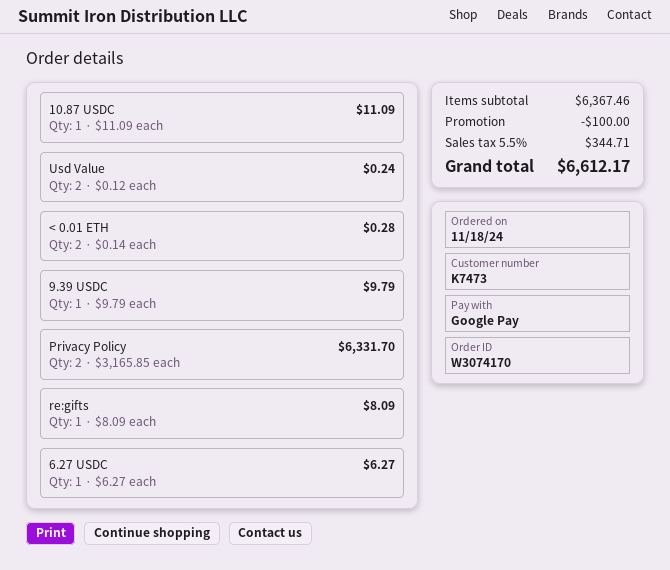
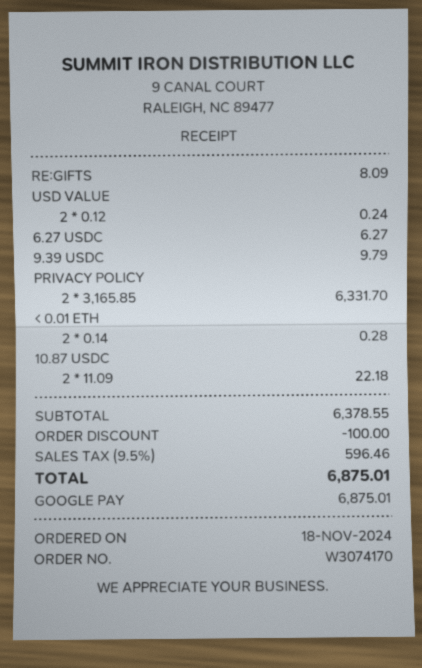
10.87 USDC: 1 x 11.09 = 11.09 -> 2 x 11.09 = 22.18
subtotal: 6367.46 -> 6378.55
tax: 5.5% = 344.71 -> 9.5% = 596.46
total: 6612.17 -> 6875.01

